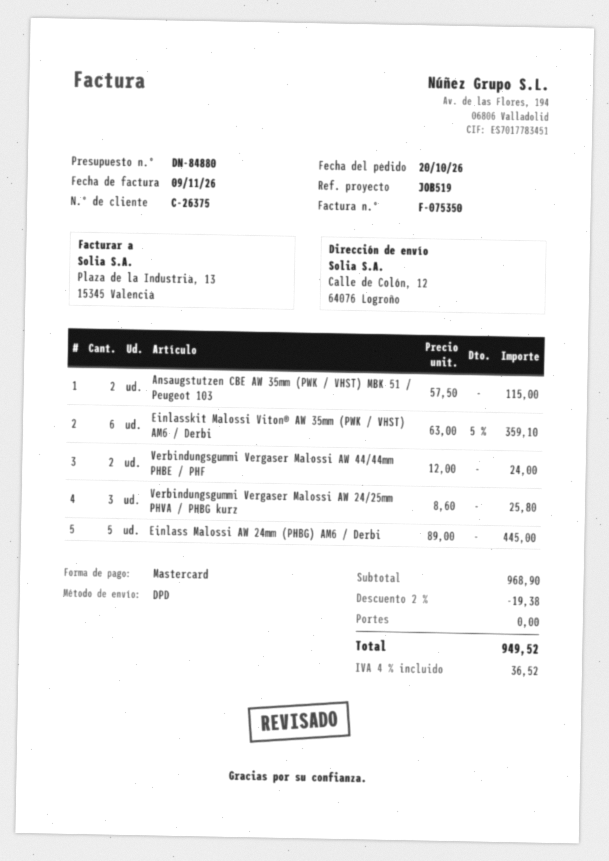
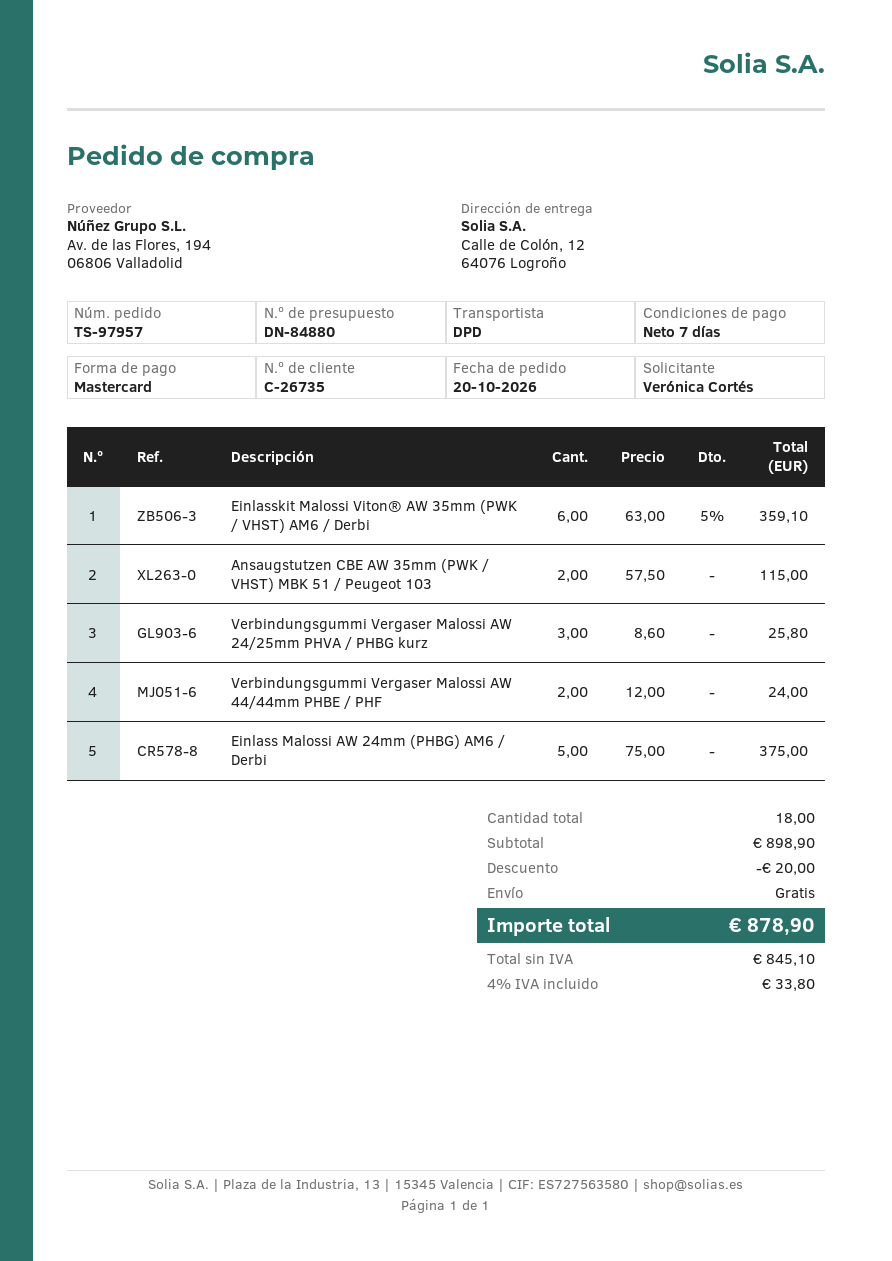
customer number: C-26375 -> C-26735
Einlass Malossi AW 24mm (PHBG) AM6 / Derbi: 5 x 89.00 = 445.00 -> 5 x 75.00 = 375.00
subtotal: 968.90 -> 898.90
discount: 19.38 -> 20.00
tax: 4% = 36.52 -> 4% = 33.80
total: 949.52 -> 878.90

